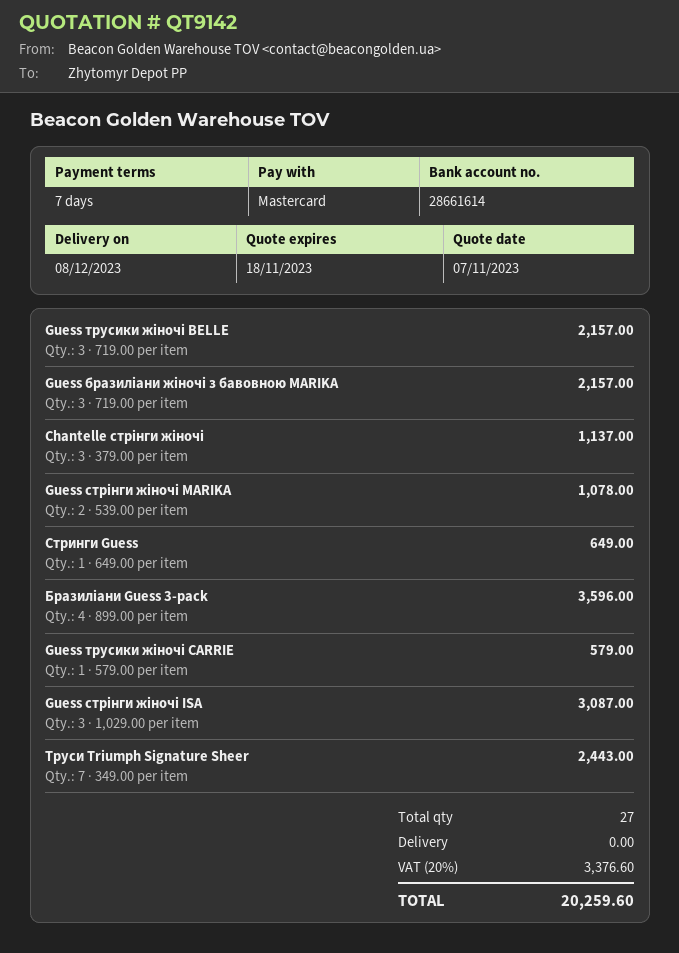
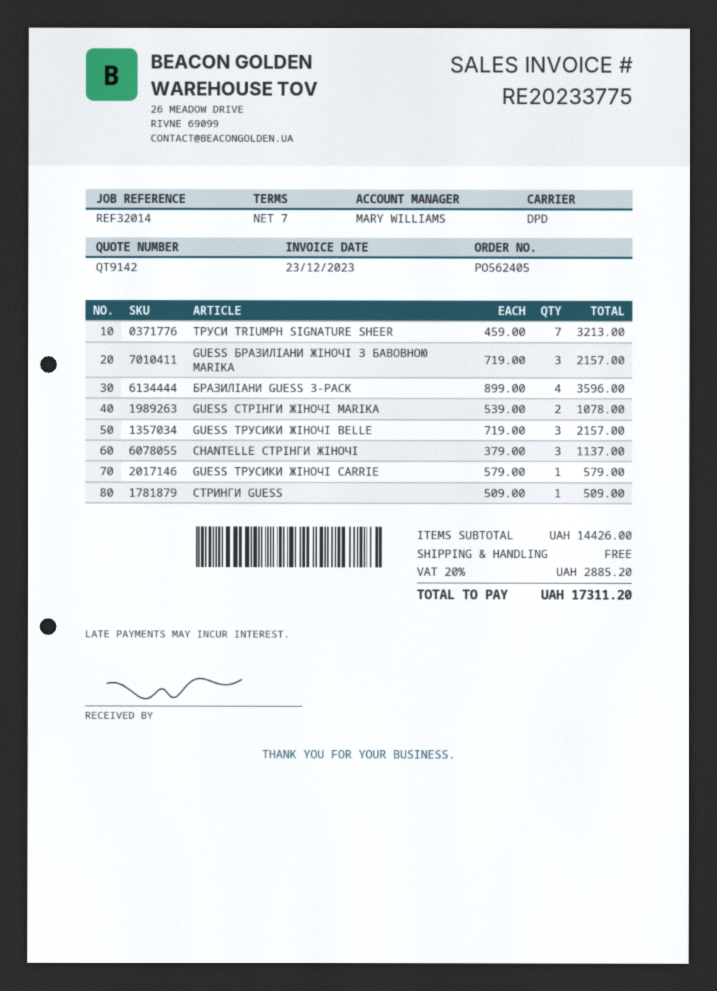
Стринги Guess: 1 x 649.00 = 649.00 -> 1 x 509.00 = 509.00
Guess стрінги жіночі ISA: 3 x 1029.00 = 3087.00 -> none
Труси Triumph Signature Sheer: 7 x 349.00 = 2443.00 -> 7 x 459.00 = 3213.00
tax: 20% = 3376.60 -> 20% = 2885.20
total: 20259.60 -> 17311.20

